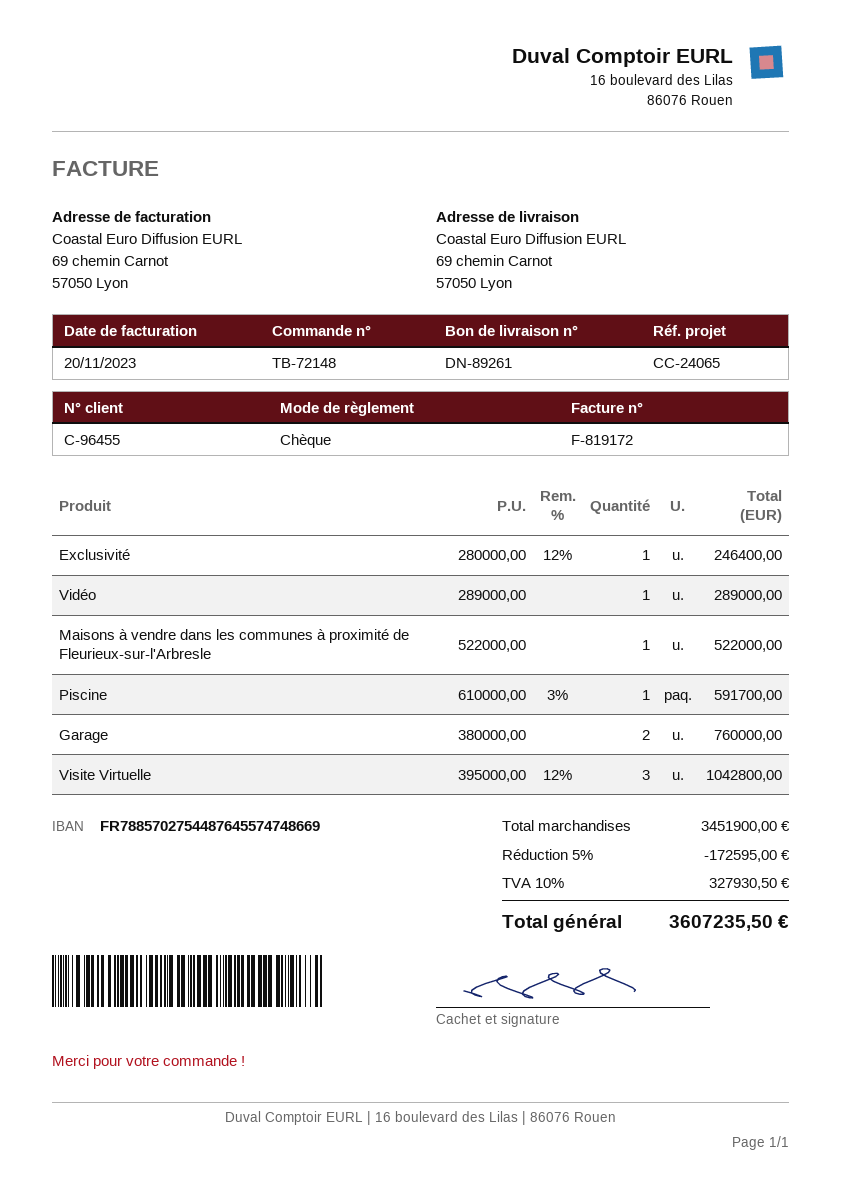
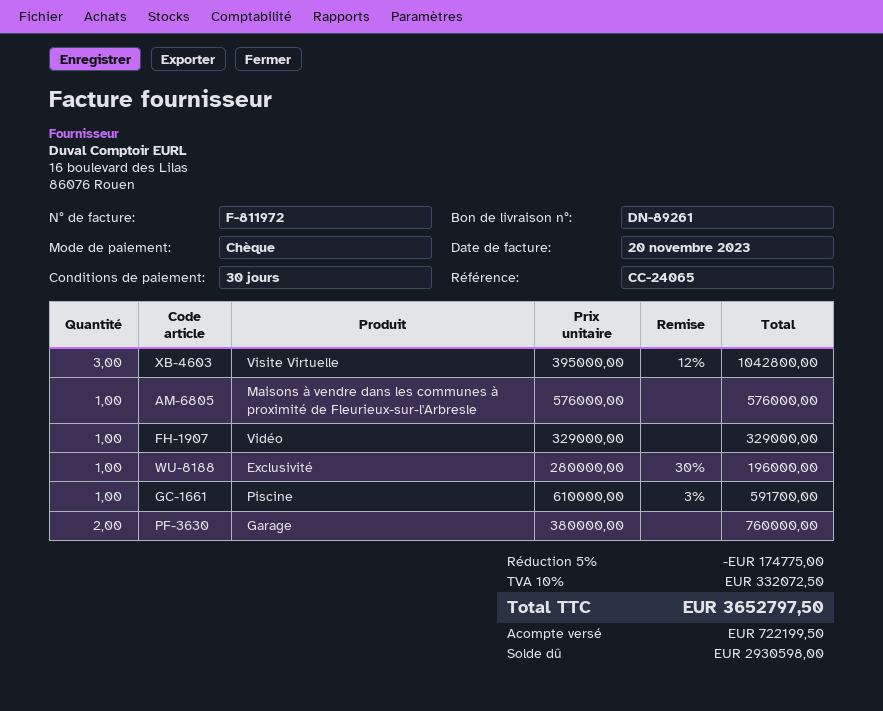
invoice number: F-819172 -> F-811972
Exclusivité: 1 x 280000.00 - 12% = 246400.00 -> 1 x 280000.00 - 30% = 196000.00
Vidéo: 1 x 289000.00 = 289000.00 -> 1 x 329000.00 = 329000.00
Maisons à vendre dans les communes à proximité de Fleurieux-sur-l'Arbresle: 1 x 522000.00 = 522000.00 -> 1 x 576000.00 = 576000.00
discount: 5% = 172595.00 -> 5% = 174775.00
tax: 10% = 327930.50 -> 10% = 332072.50
total: 3607235.50 -> 3652797.50

